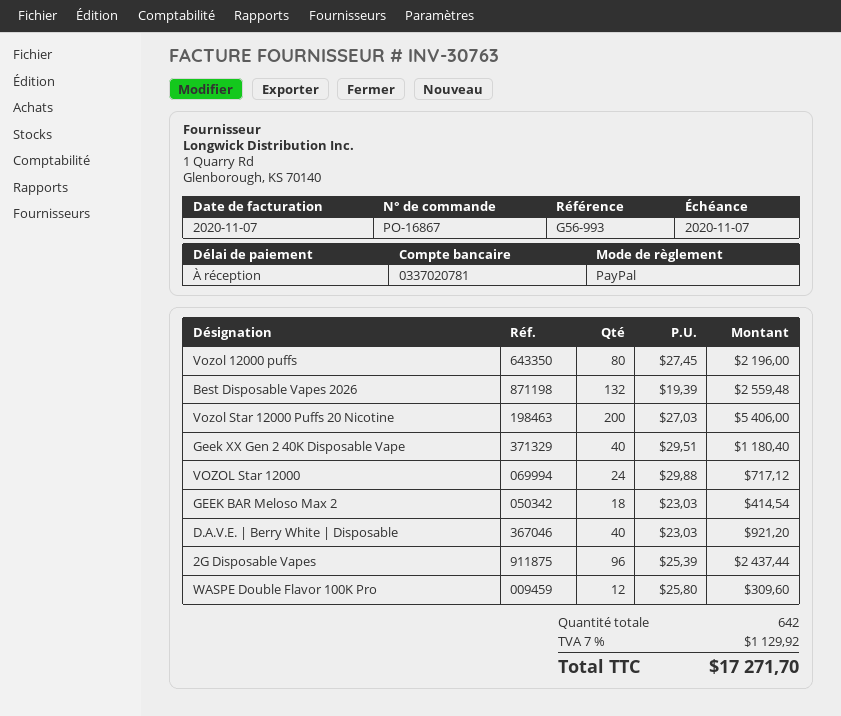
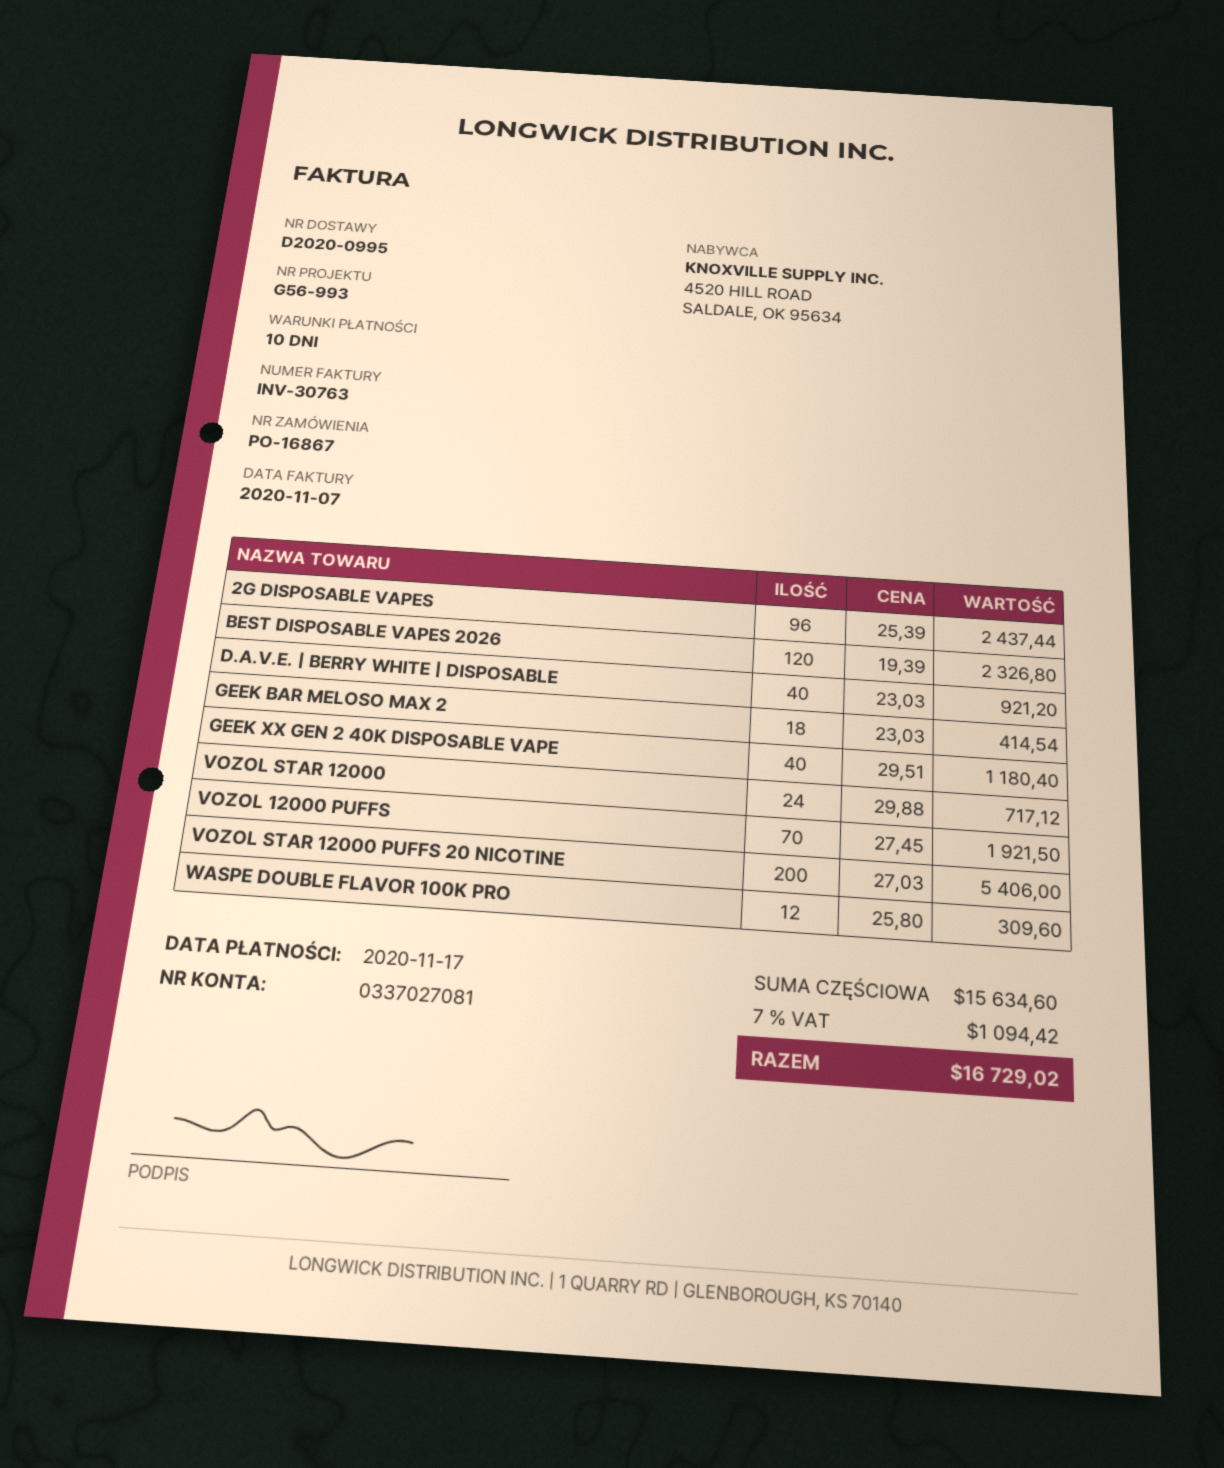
payment terms: on receipt -> 10 days
due date: 2020-11-07 -> 2020-11-17
bank account: 0337020781 -> 0337027081
Vozol 12000 puffs: 80 x 27.45 = 2196.00 -> 70 x 27.45 = 1921.50
Best Disposable Vapes 2026: 132 x 19.39 = 2559.48 -> 120 x 19.39 = 2326.80
tax: 7% = 1129.92 -> 7% = 1094.42
total: 17271.70 -> 16729.02

